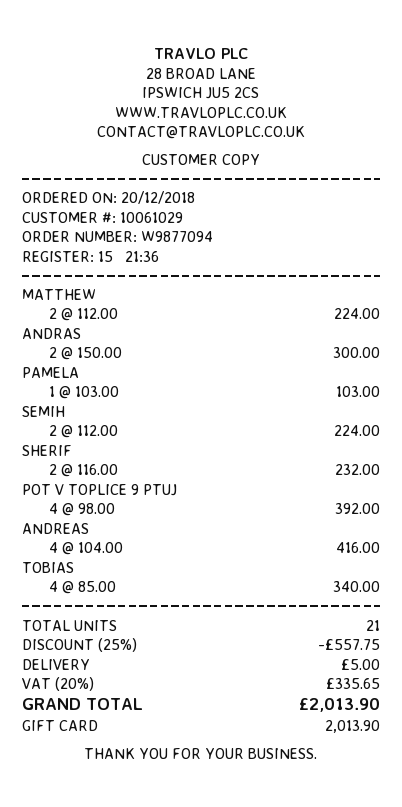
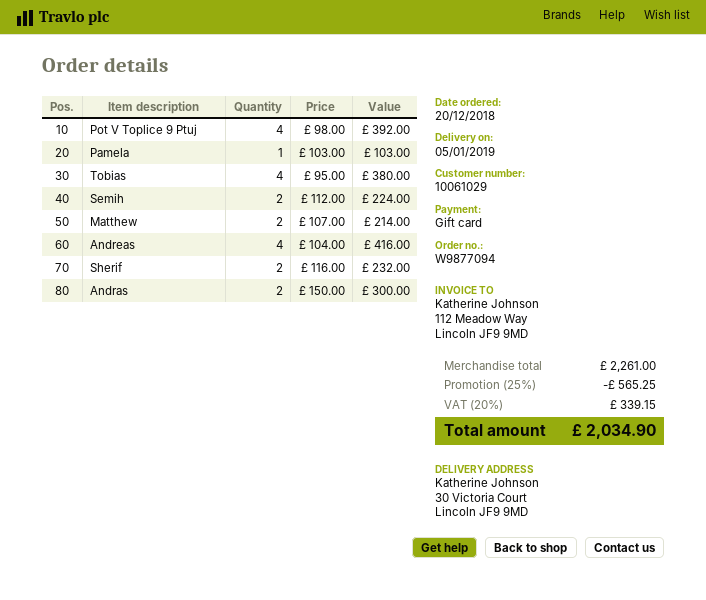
MATTHEW: 2 x 112.00 = 224.00 -> 2 x 107.00 = 214.00
TOBIAS: 4 x 85.00 = 340.00 -> 4 x 95.00 = 380.00
discount: 25% = 557.75 -> 25% = 565.25
shipping: 5.00 -> none
tax: 20% = 335.65 -> 20% = 339.15
total: 2013.90 -> 2034.90

